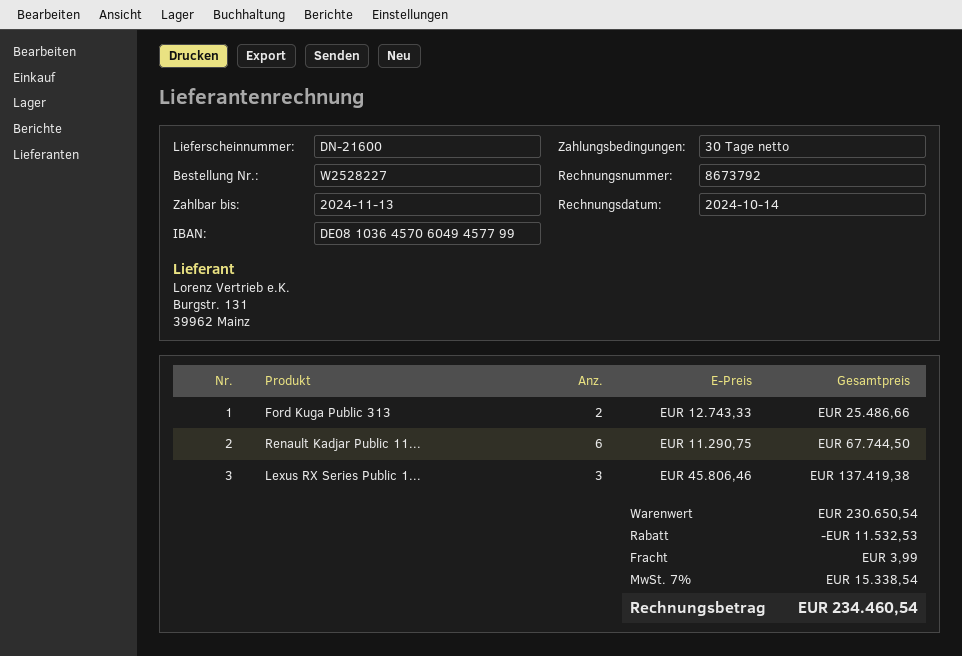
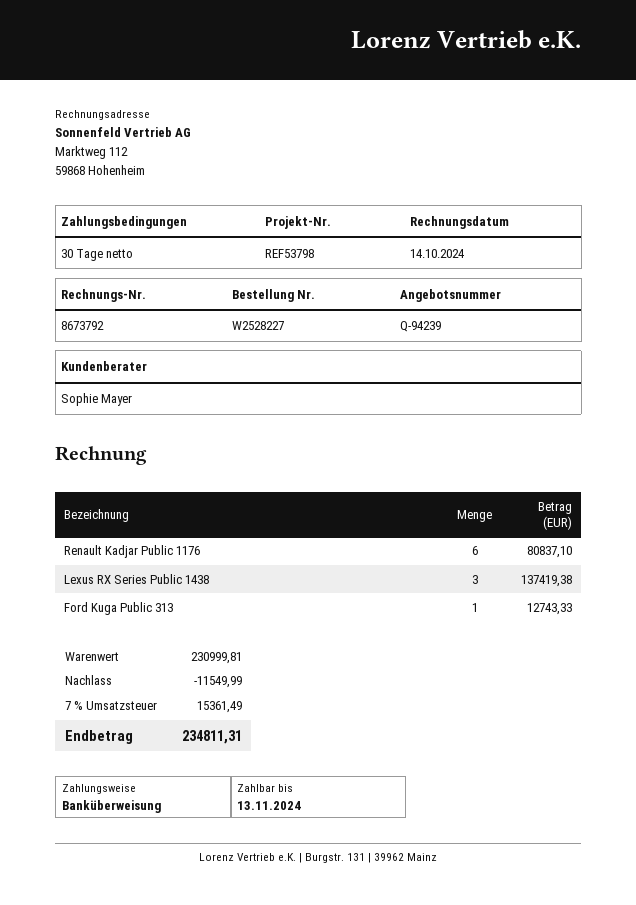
Ford Kuga Public 313: 2 for 25486.66 -> 1 for 12743.33
Renault Kadjar Public 11...: 6 for 67744.50 -> 6 for 80837.10
subtotal: 230650.54 -> 230999.81
discount: 11532.53 -> 11549.99
shipping: 3.99 -> none
tax: 7% = 15338.54 -> 7% = 15361.49
total: 234460.54 -> 234811.31

